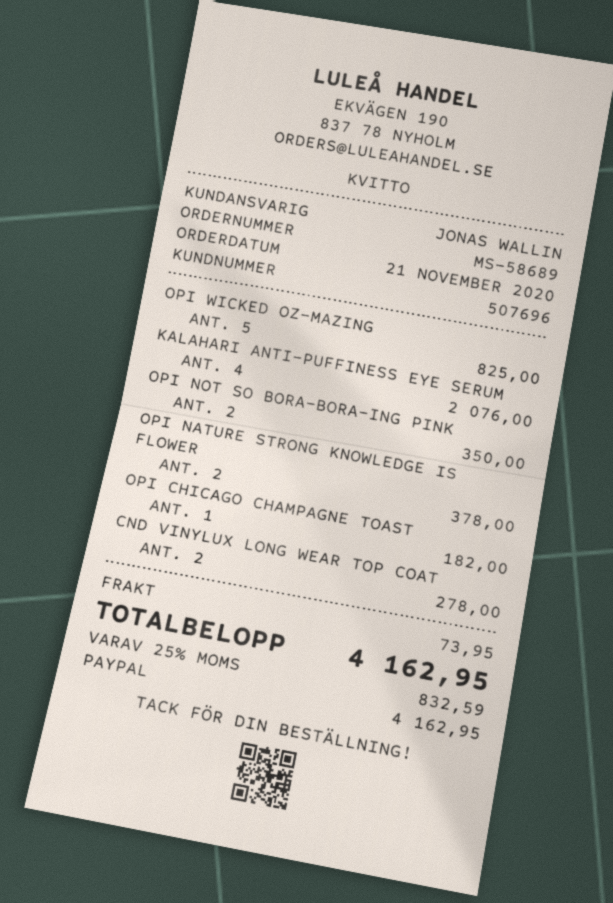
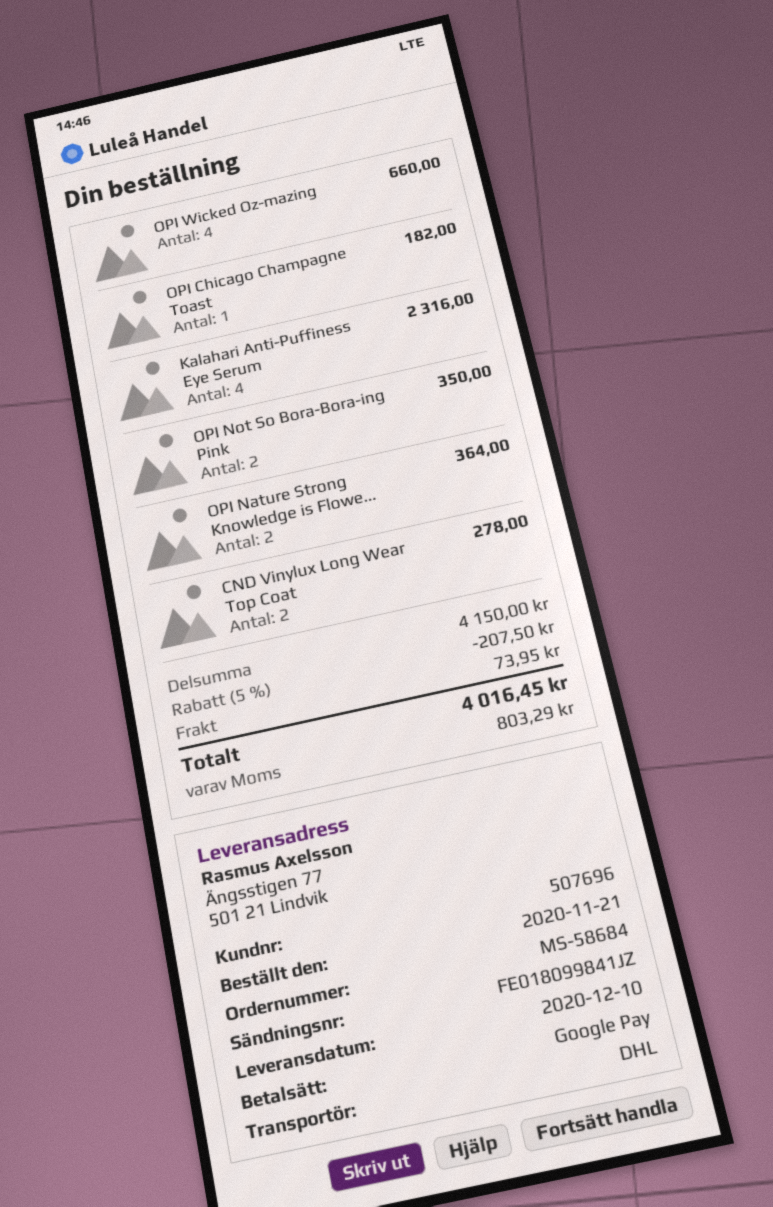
order number: MS-58689 -> MS-58684
payment method: PayPal -> Google Pay
OPI WICKED OZ-MAZING: 5 for 825.00 -> 4 for 660.00
KALAHARI ANTI-PUFFINESS EYE SERUM: 4 for 2076.00 -> 4 for 2316.00
OPI NATURE STRONG KNOWLEDGE IS FLOWER: 2 for 378.00 -> 2 for 364.00
discount: none -> 5% = 207.50
tax: 832.59 -> 803.29
total: 4162.95 -> 4016.45

